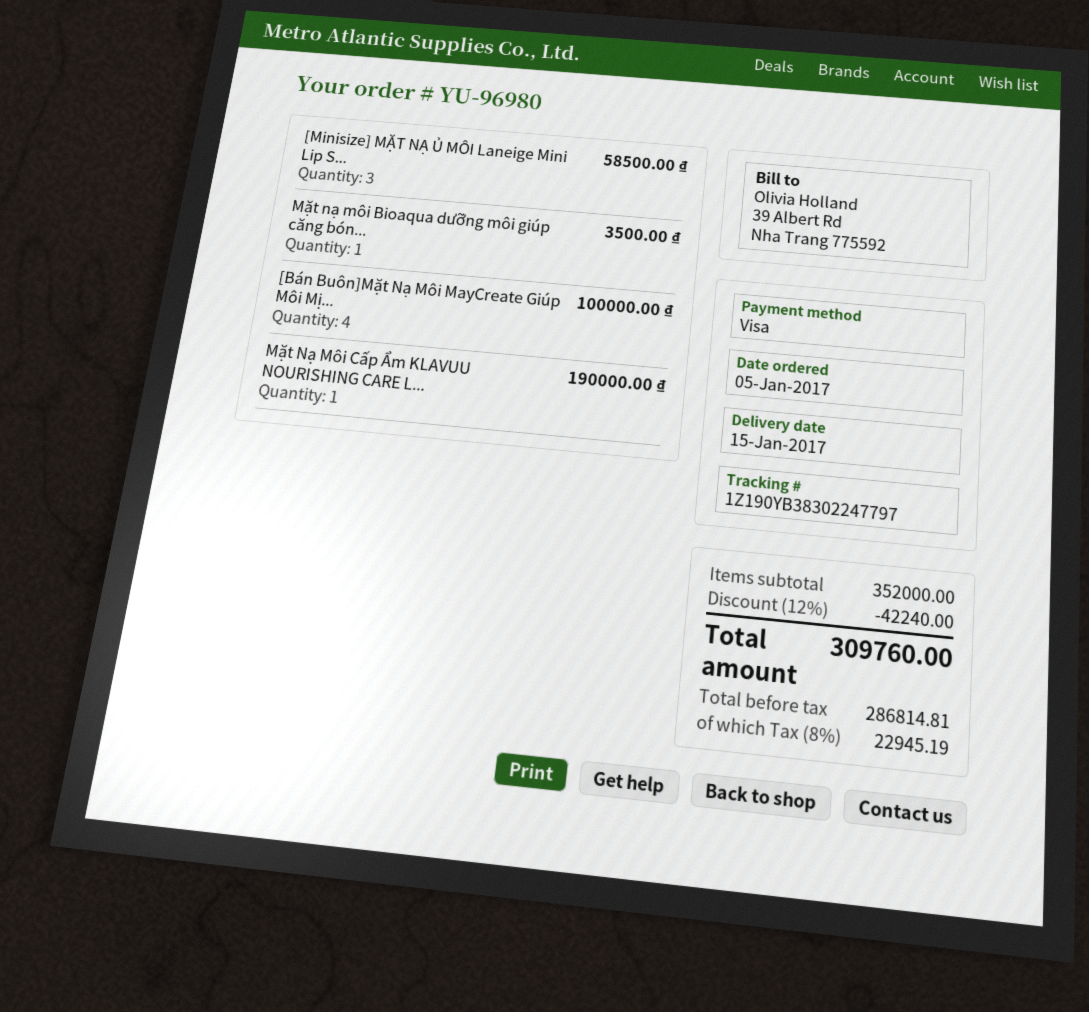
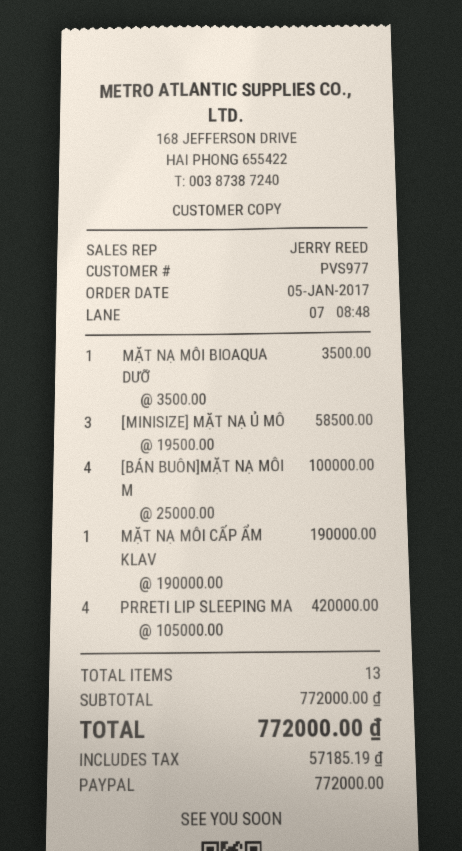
payment method: Visa -> PayPal
PRRETI LIP SLEEPING MA: none -> 4 for 420000.00
subtotal: 352000.00 -> 772000.00
discount: 12% = 42240.00 -> none
tax: 22945.19 -> 57185.19
total: 309760.00 -> 772000.00

